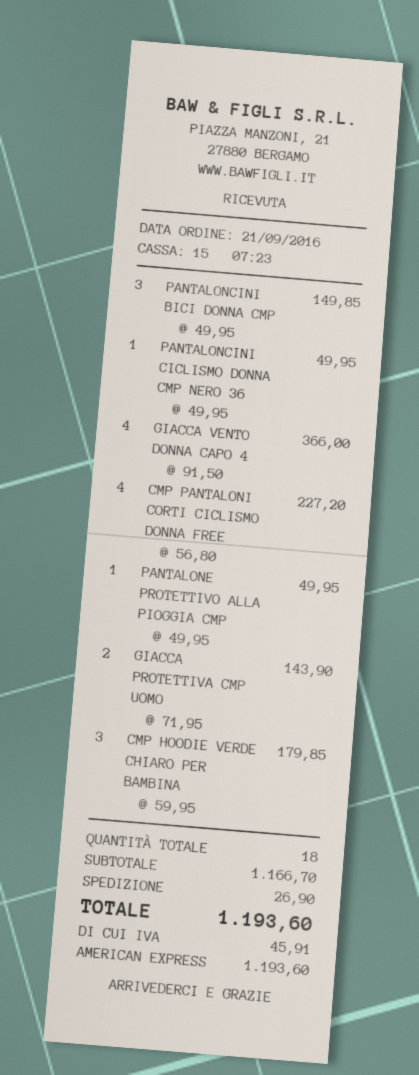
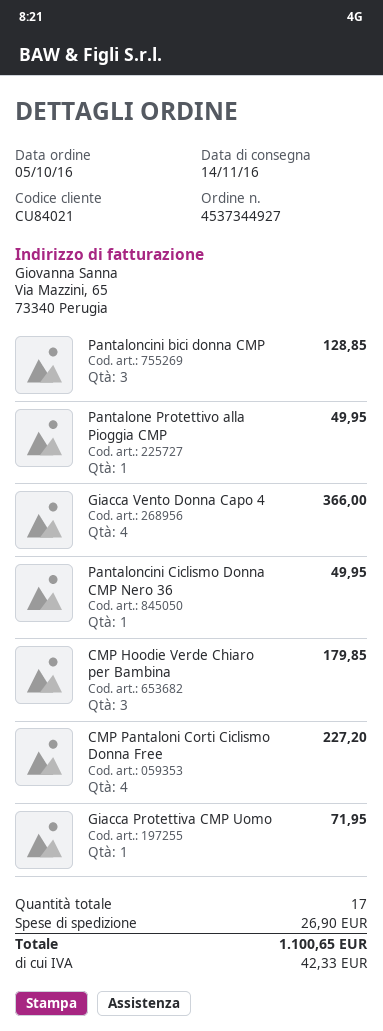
order date: 2016-09-21 -> 2016-10-05
PANTALONCINI BICI DONNA CMP: 3 for 149.85 -> 3 for 128.85
GIACCA PROTETTIVA CMP UOMO: 2 for 143.90 -> 1 for 71.95
total quantity: 18 -> 17
tax: 45.91 -> 42.33
total: 1193.60 -> 1100.65

